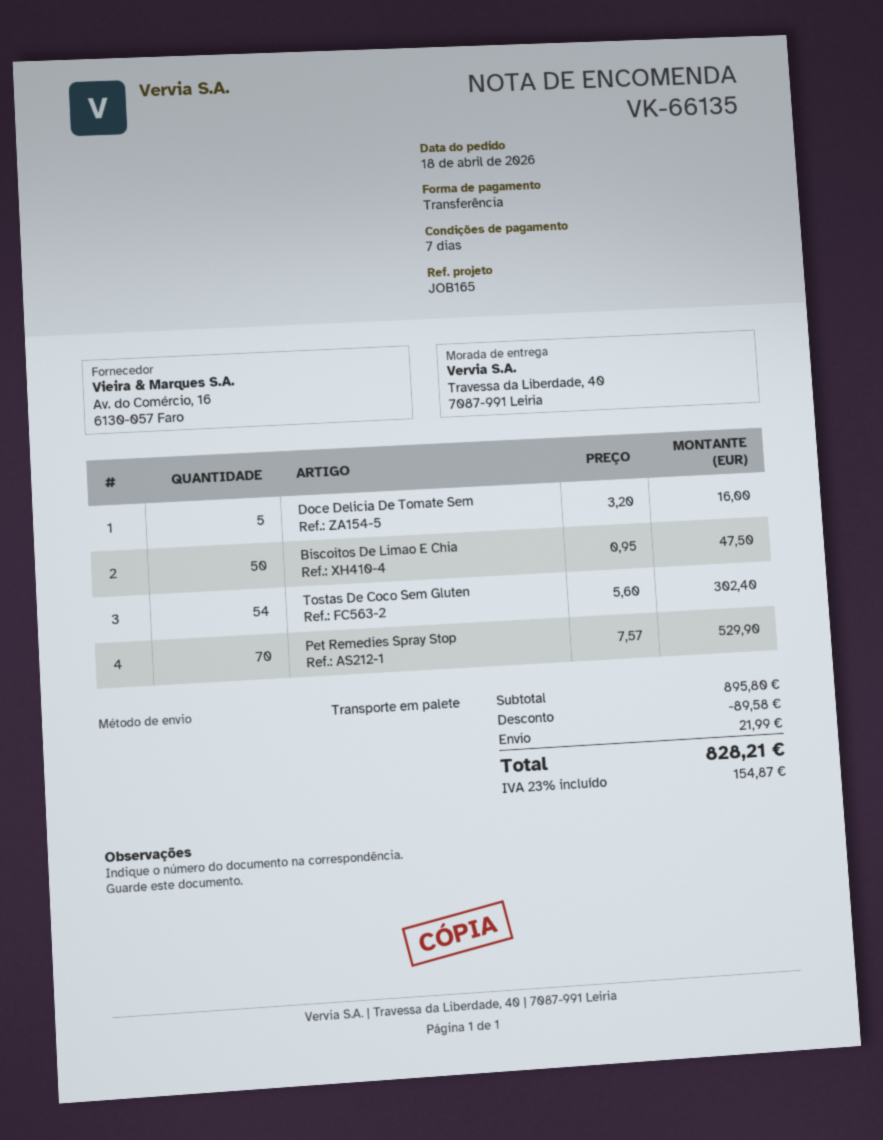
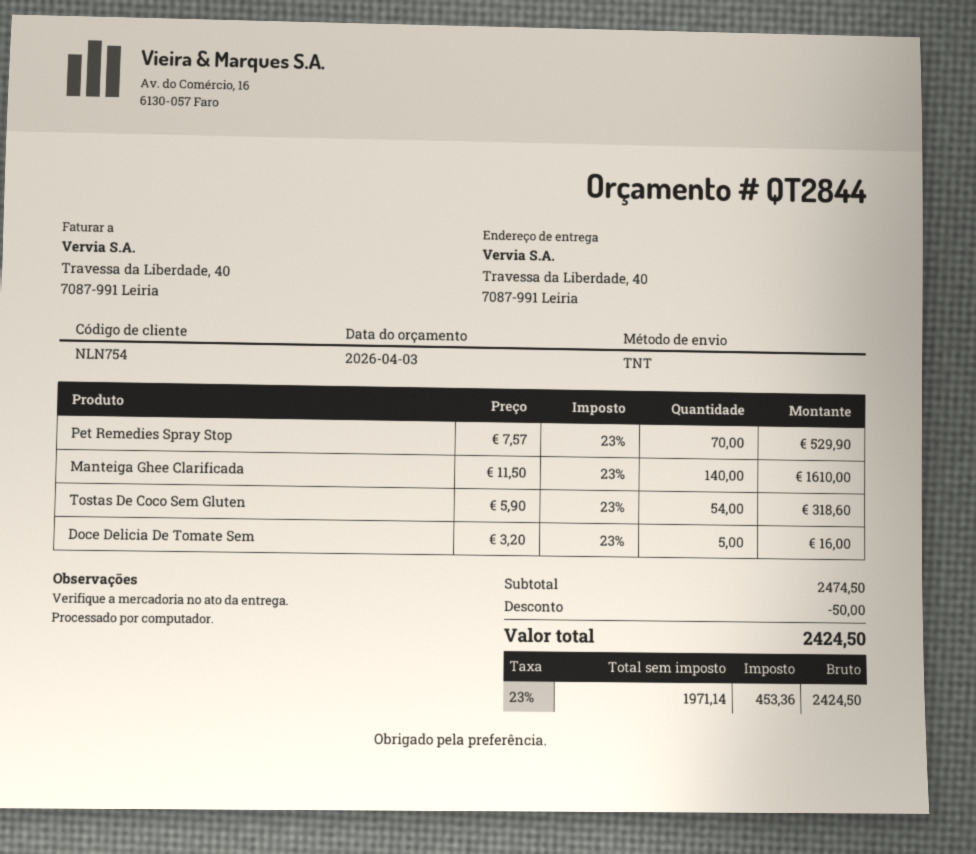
shipping method: pallet freight -> TNT
Biscoitos De Limao E Chia: 50 x 0.95 = 47.50 -> none
Tostas De Coco Sem Gluten: 54 x 5.60 = 302.40 -> 54 x 5.90 = 318.60
Manteiga Ghee Clarificada: none -> 140 x 11.50 = 1610.00
subtotal: 895.80 -> 2474.50
discount: 89.58 -> 50.00
shipping: 21.99 -> none
tax: 23% = 154.87 -> 23% = 453.36
total: 828.21 -> 2424.50

